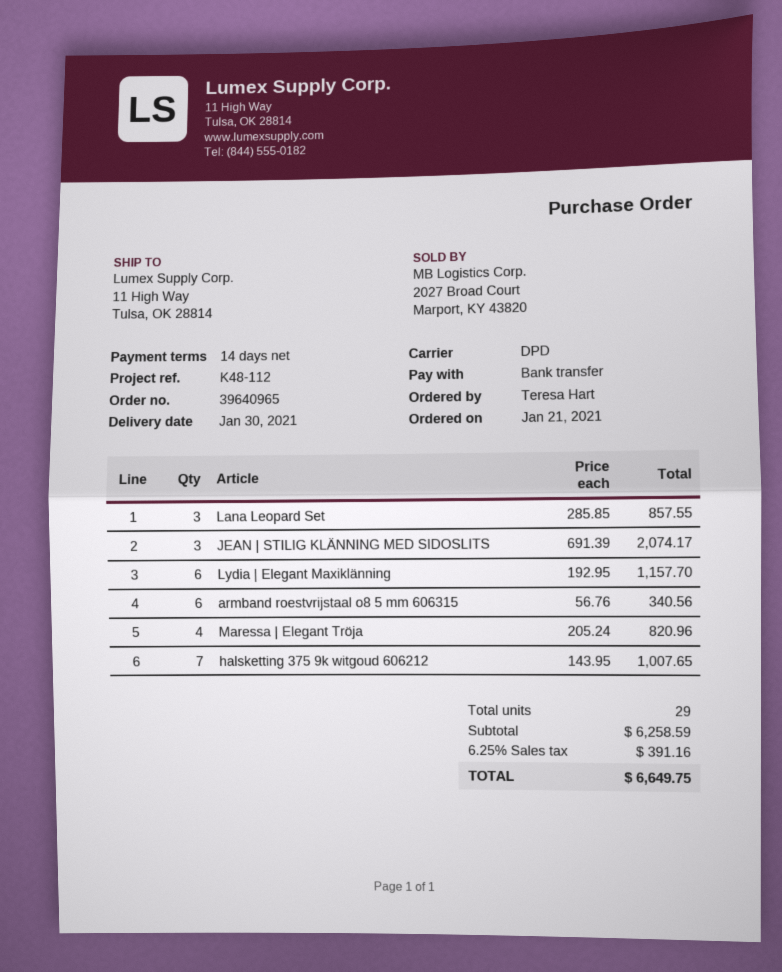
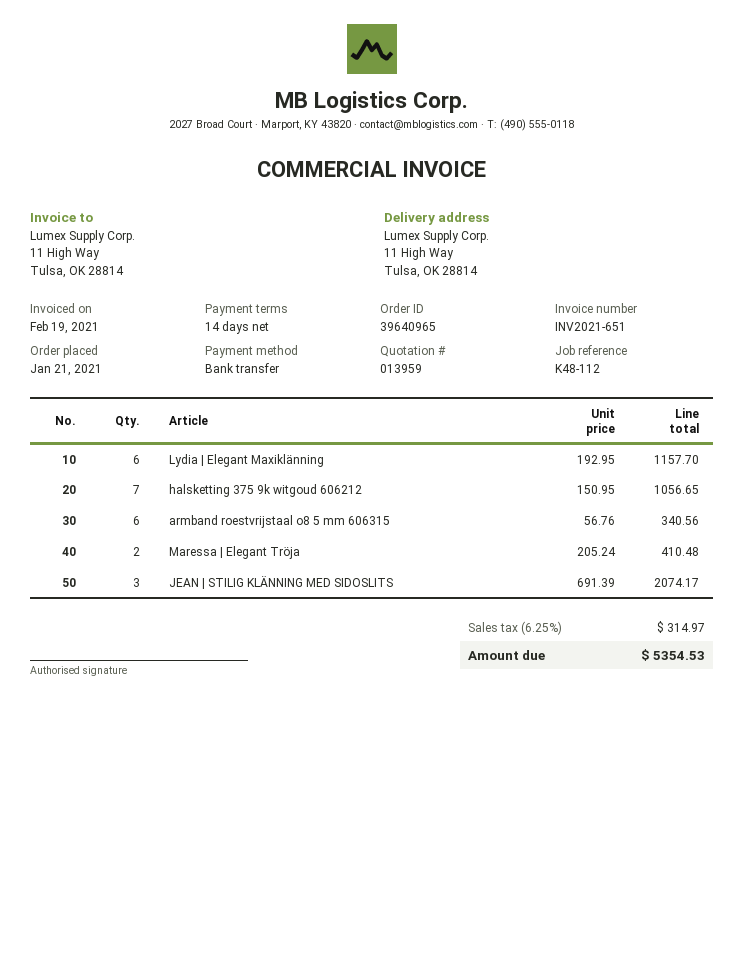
Lana Leopard Set: 3 x 285.85 = 857.55 -> none
Maressa | Elegant Tröja: 4 x 205.24 = 820.96 -> 2 x 205.24 = 410.48
halsketting 375 9k witgoud 606212: 7 x 143.95 = 1007.65 -> 7 x 150.95 = 1056.65
tax: 6.25% = 391.16 -> 6.25% = 314.97
total: 6649.75 -> 5354.53

